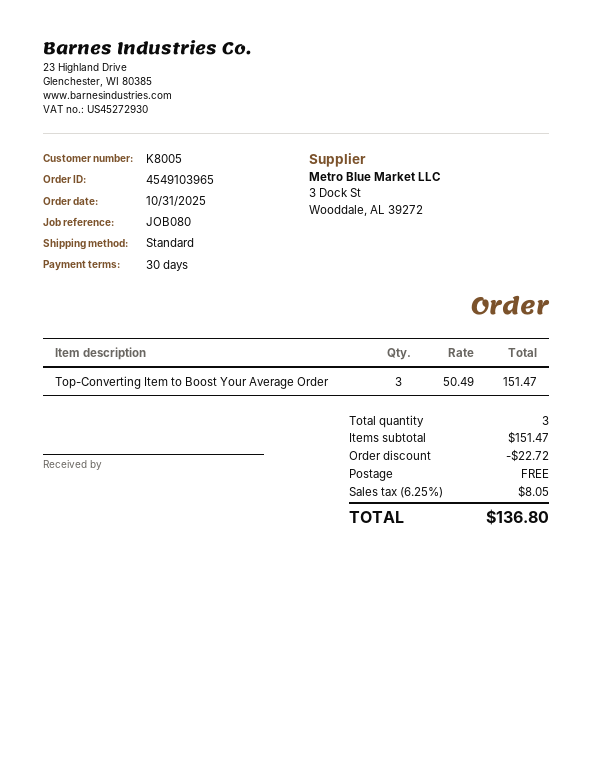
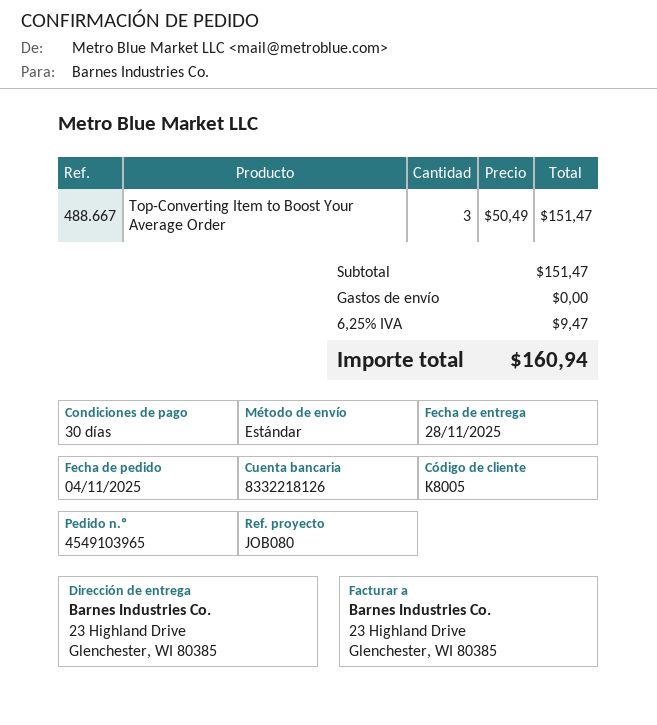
order date: 2025-10-31 -> 2025-11-04
discount: 22.72 -> none
tax: 6.25% = 8.05 -> 6.25% = 9.47
total: 136.80 -> 160.94

